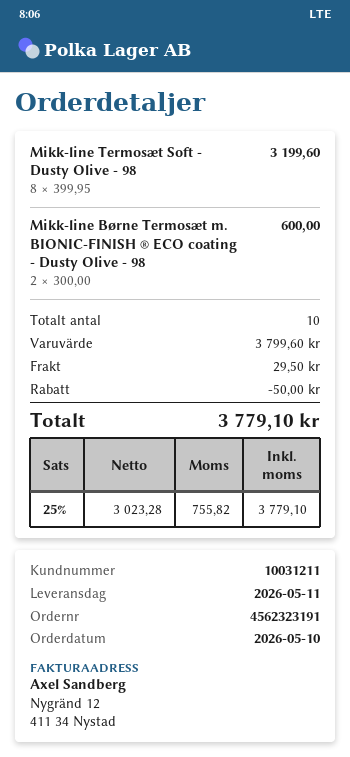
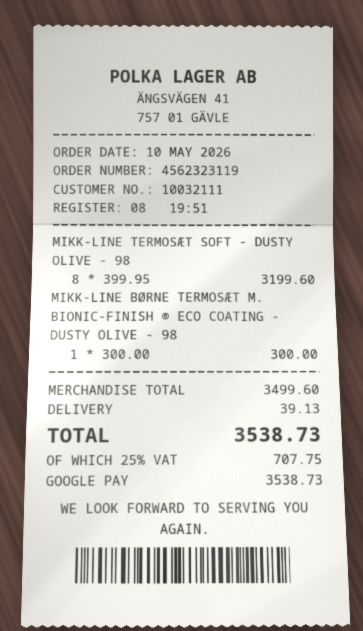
order number: 4562323191 -> 4562323119
customer number: 10031211 -> 10032111
Mikk-line Børne Termosæt m. BIONIC-FINISH ® ECO coating - Dusty Olive - 98: 2 x 300.00 = 600.00 -> 1 x 300.00 = 300.00
subtotal: 3799.60 -> 3499.60
discount: 50.00 -> none
shipping: 29.50 -> 39.13
tax: 25% = 755.82 -> 25% = 707.75
total: 3779.10 -> 3538.73

